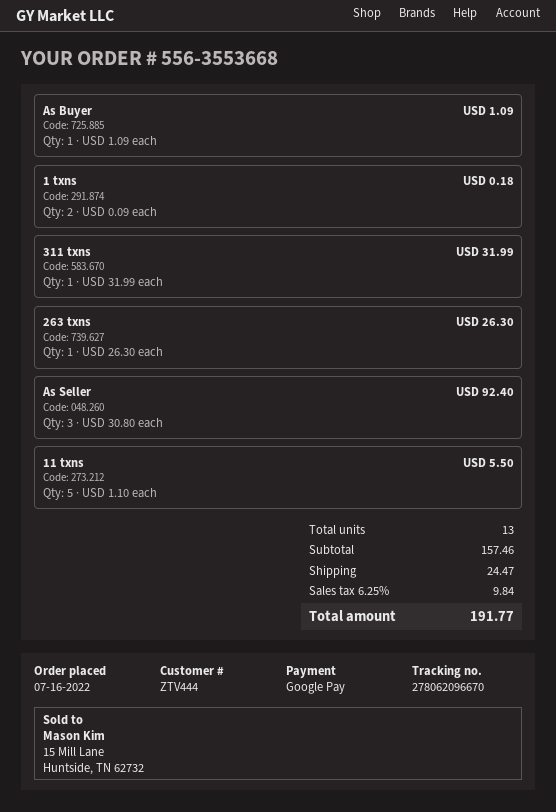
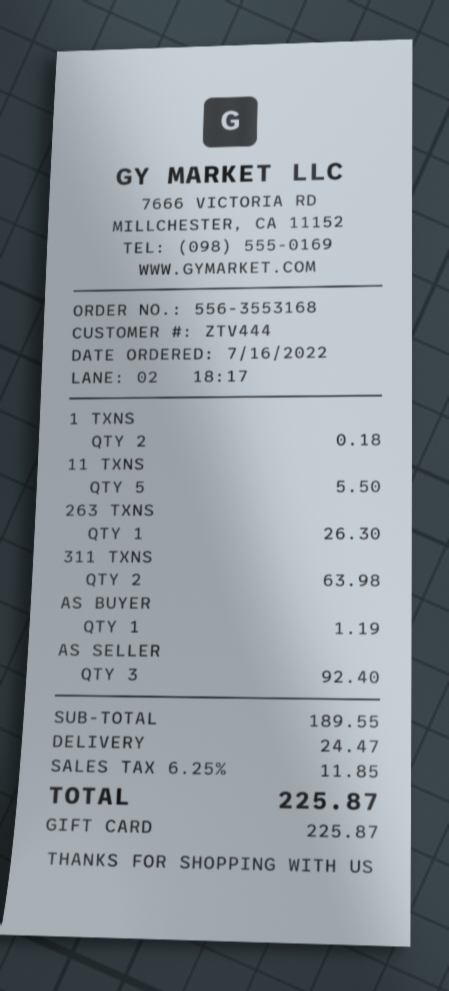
order number: 556-3553668 -> 556-3553168
payment method: Google Pay -> gift card
As Buyer: 1 for 1.09 -> 1 for 1.19
311 txns: 1 for 31.99 -> 2 for 63.98
subtotal: 157.46 -> 189.55
tax: 6.25% = 9.84 -> 6.25% = 11.85
total: 191.77 -> 225.87

